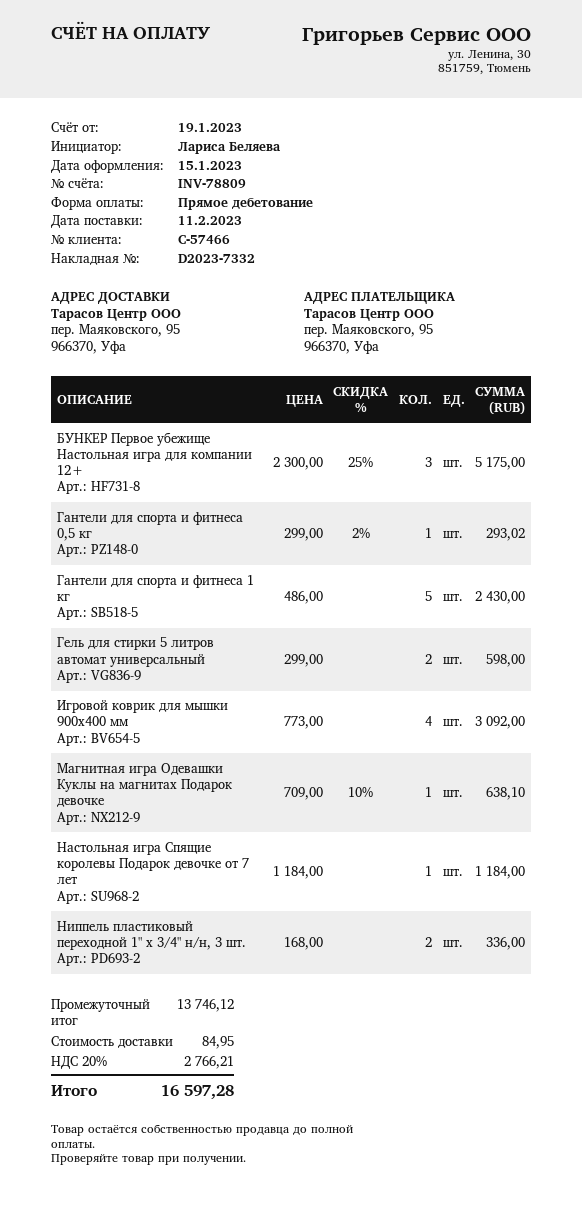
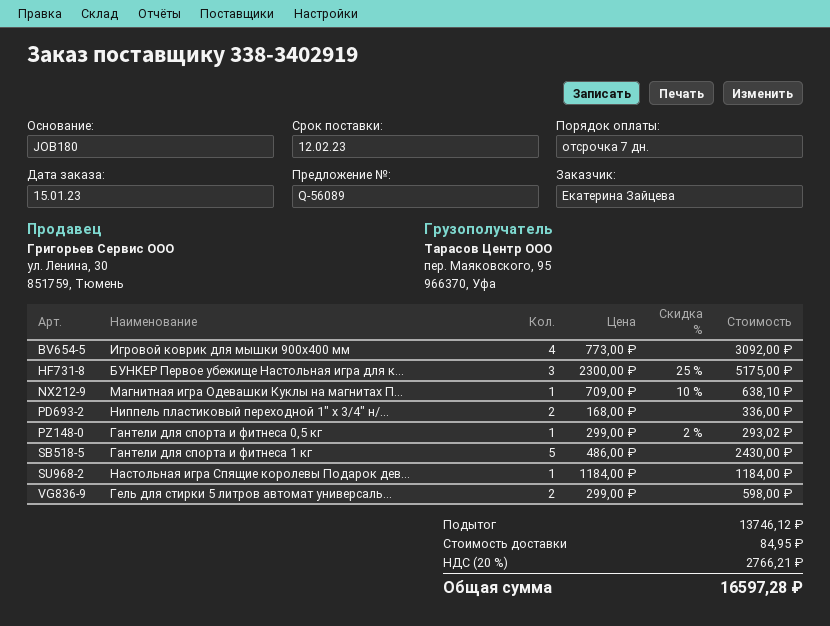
delivery date: 2023-02-11 -> 2023-02-12
ordered by: Лариса Беляева -> Екатерина Зайцева

